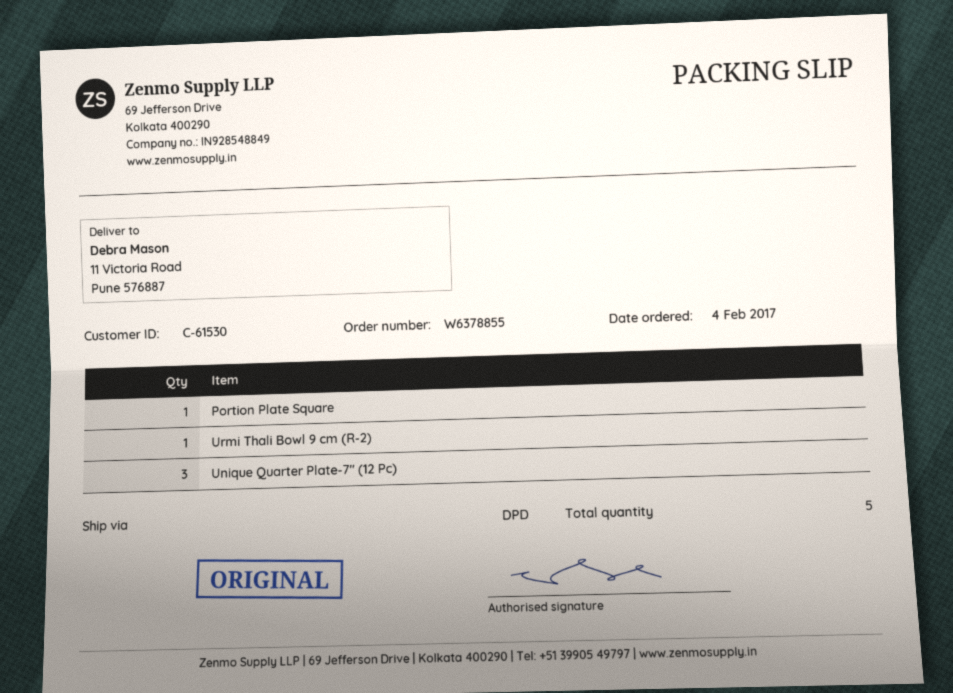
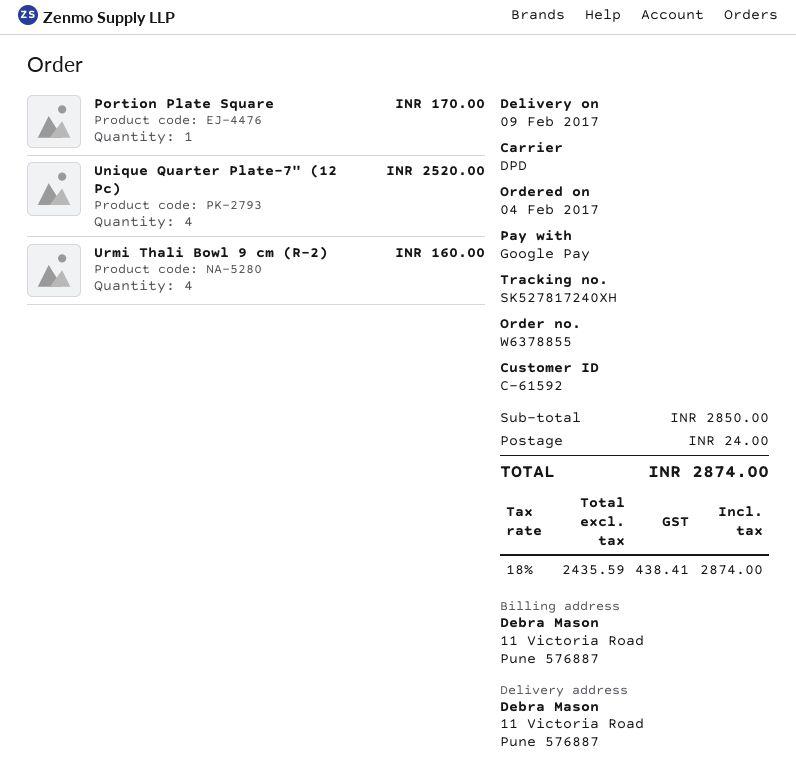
customer number: C-61530 -> C-61592
Urmi Thali Bowl 9 cm (R-2): 1 -> 4
Unique Quarter Plate-7" (12 Pc): 3 -> 4

